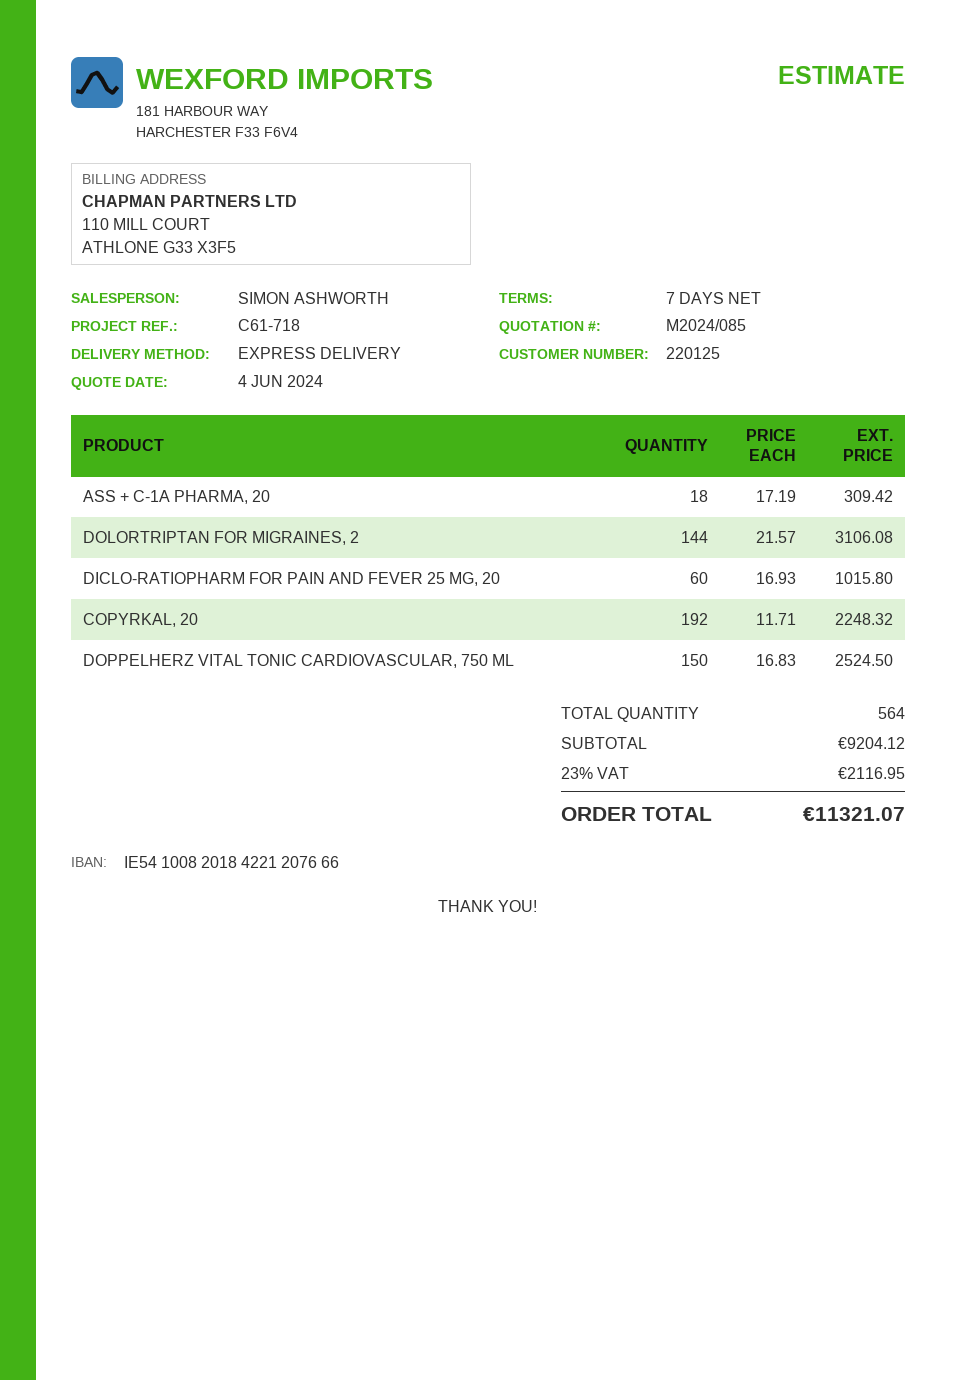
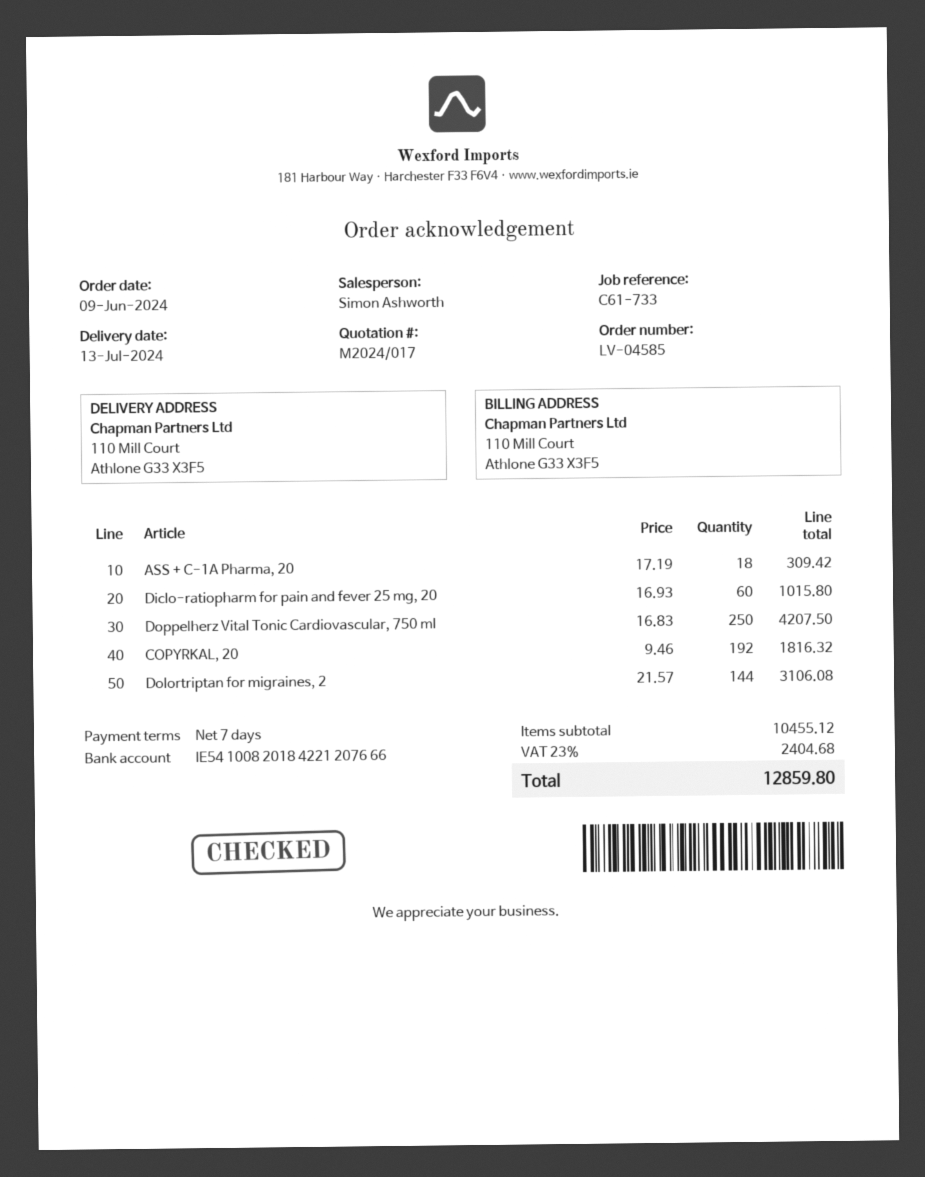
quote number: M2024/085 -> M2024/017
reference: C61-718 -> C61-733
COPYRKAL, 20: 192 x 11.71 = 2248.32 -> 192 x 9.46 = 1816.32
DOPPELHERZ VITAL TONIC CARDIOVASCULAR, 750 ML: 150 x 16.83 = 2524.50 -> 250 x 16.83 = 4207.50
subtotal: 9204.12 -> 10455.12
tax: 23% = 2116.95 -> 23% = 2404.68
total: 11321.07 -> 12859.80

